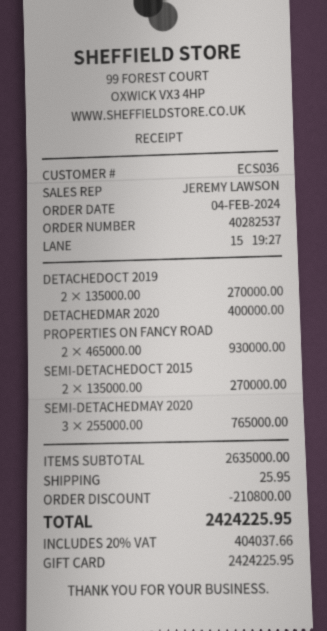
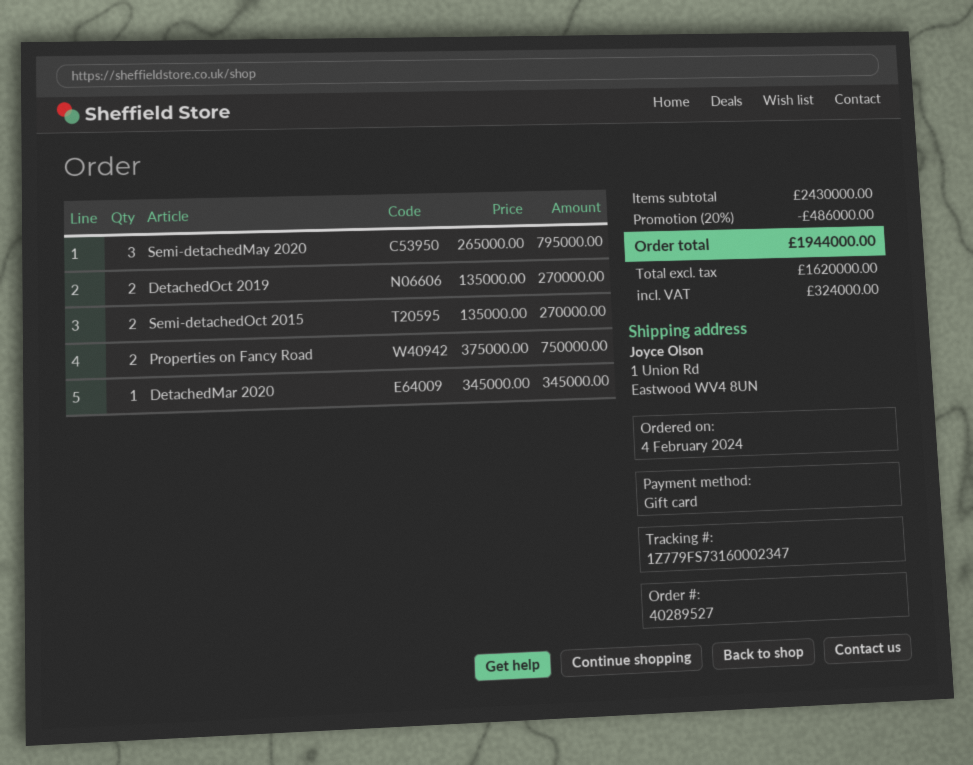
order number: 40282537 -> 40289527
DETACHEDMAR 2020: 1 x 400000.00 = 400000.00 -> 1 x 345000.00 = 345000.00
PROPERTIES ON FANCY ROAD: 2 x 465000.00 = 930000.00 -> 2 x 375000.00 = 750000.00
SEMI-DETACHEDMAY 2020: 3 x 255000.00 = 765000.00 -> 3 x 265000.00 = 795000.00
subtotal: 2635000.00 -> 2430000.00
discount: 210800.00 -> 486000.00
shipping: 25.95 -> none
tax: 404037.66 -> 324000.00
total: 2424225.95 -> 1944000.00

